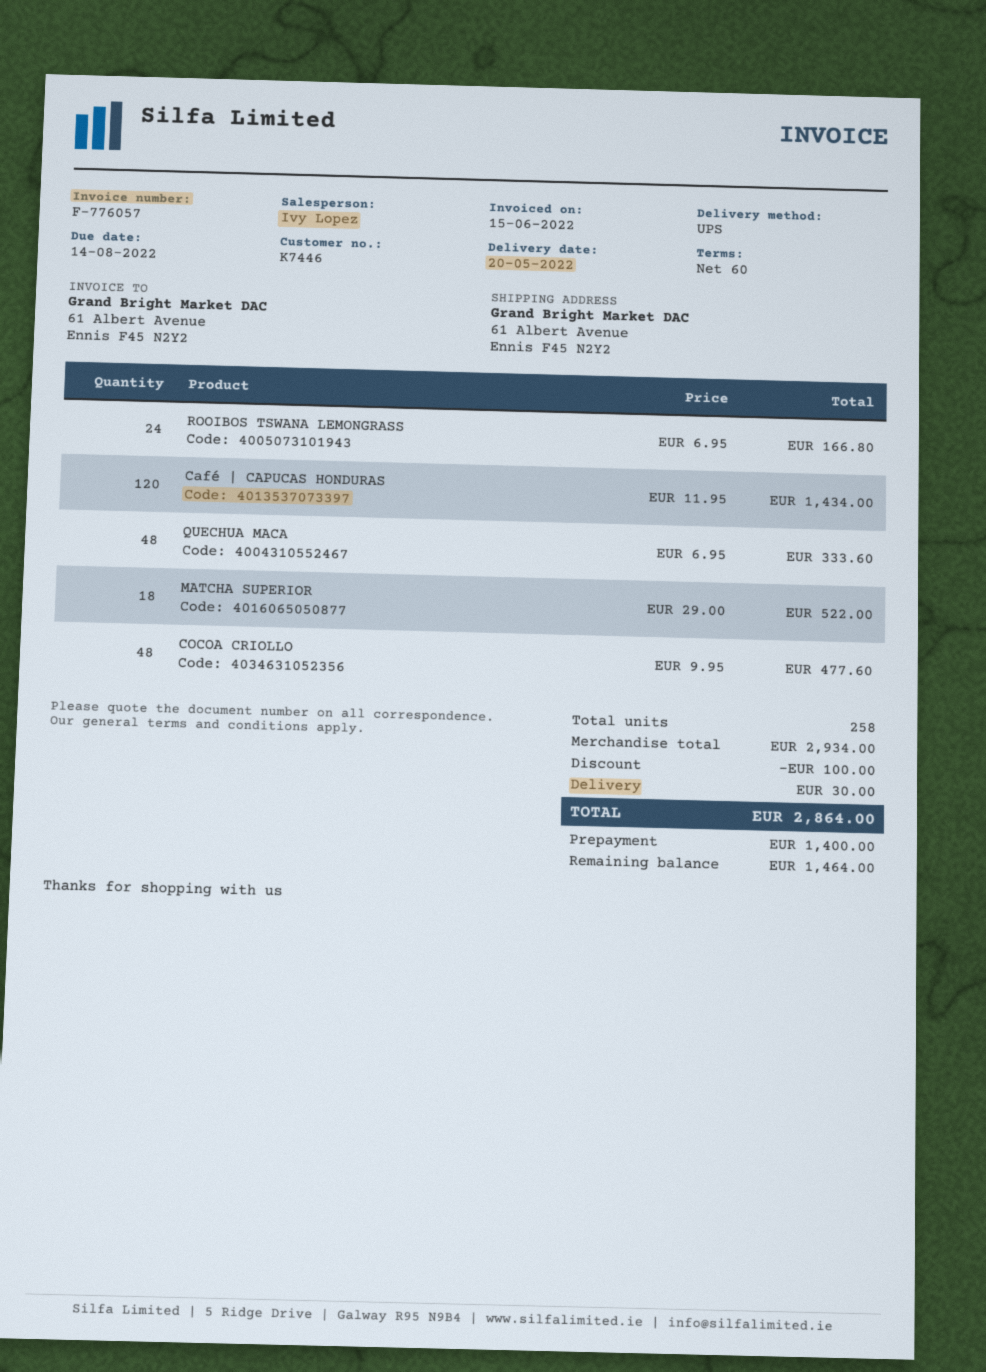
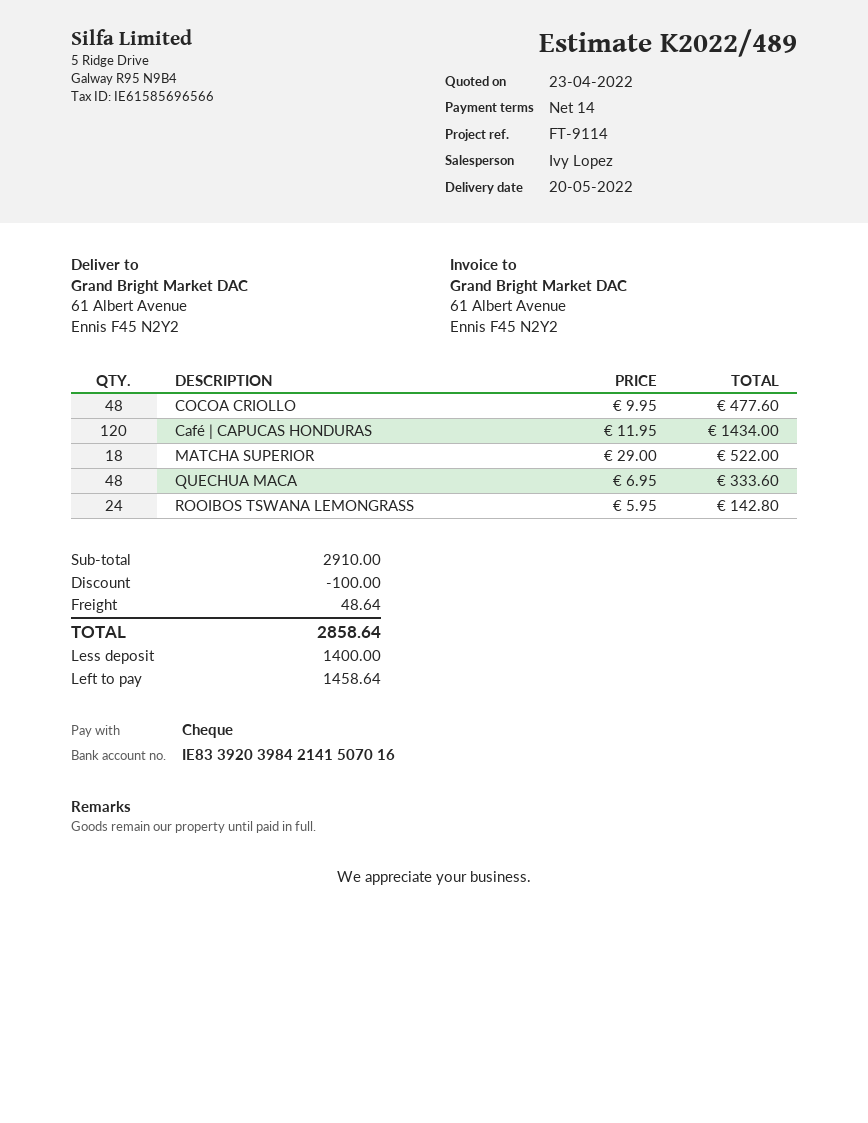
payment terms: 60 days -> 14 days
ROOIBOS TSWANA LEMONGRASS: 24 x 6.95 = 166.80 -> 24 x 5.95 = 142.80
subtotal: 2934.00 -> 2910.00
shipping: 30.00 -> 48.64
total: 2864.00 -> 2858.64
balance: 1464.00 -> 1458.64

